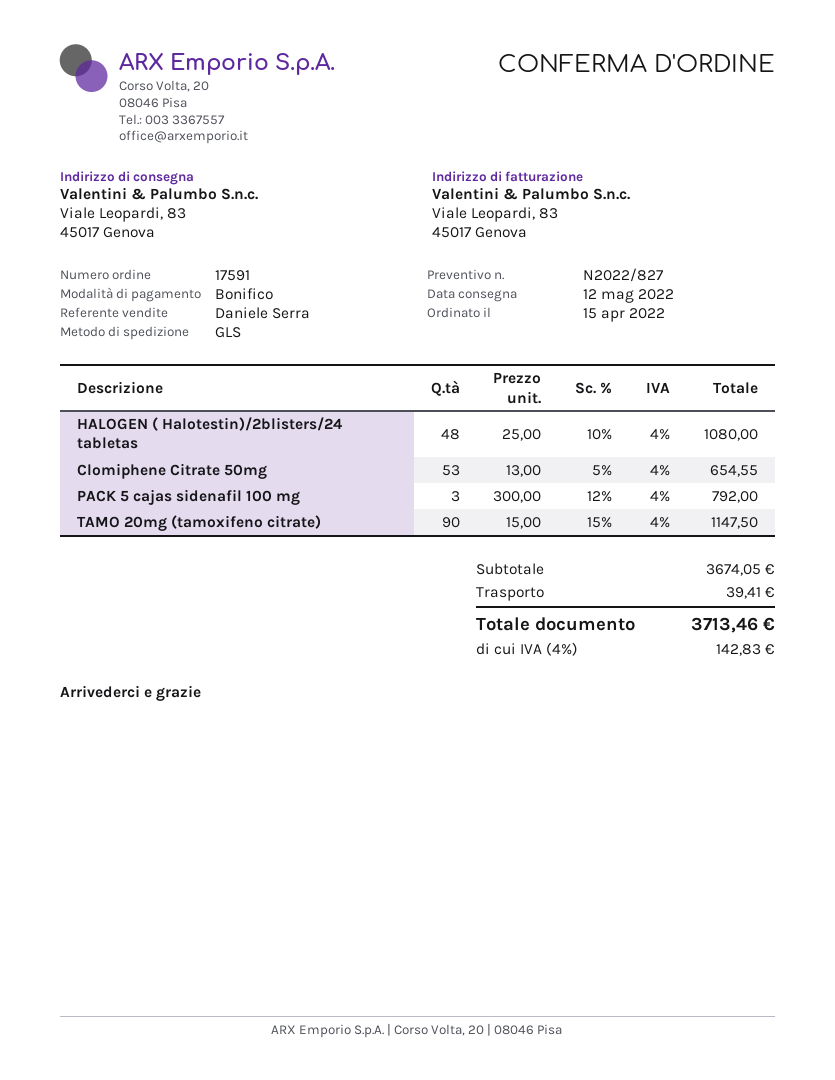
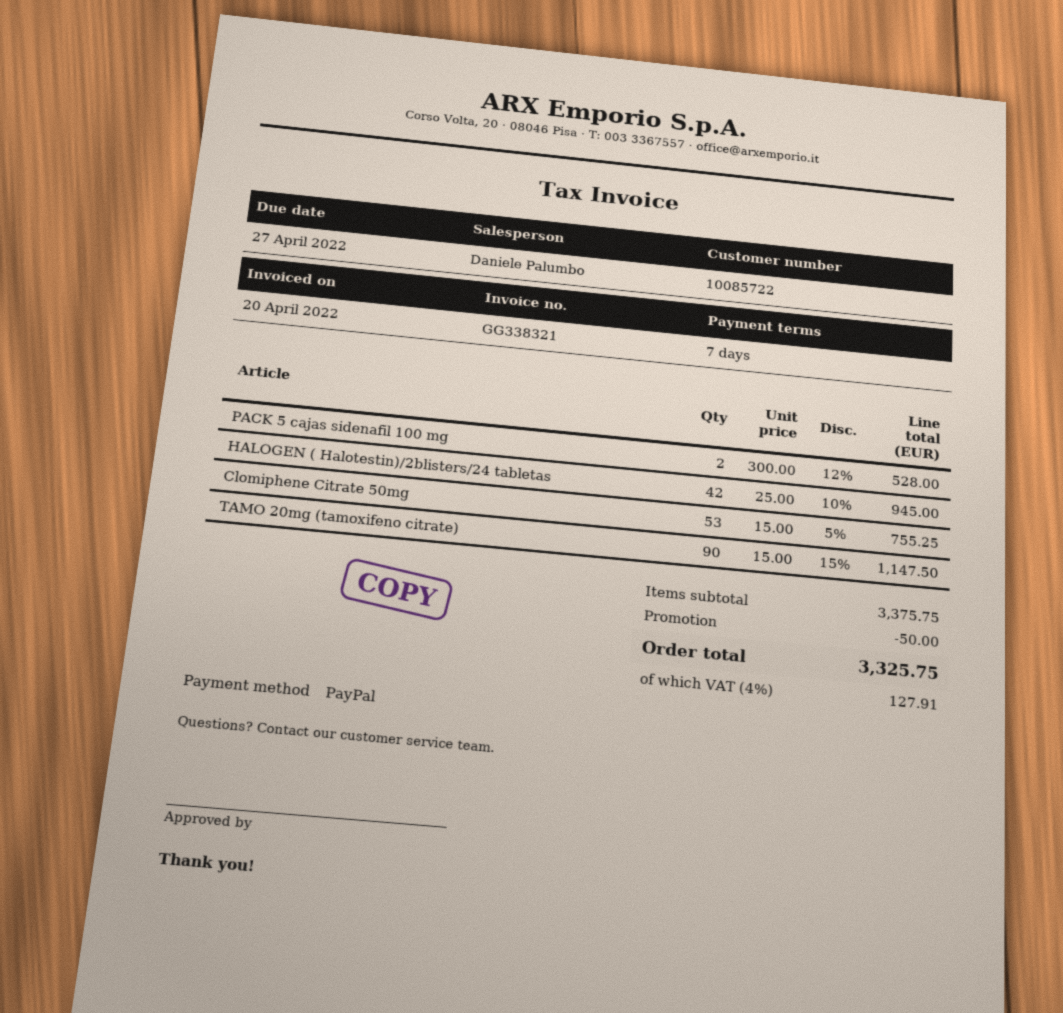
sales rep: Daniele Serra -> Daniele Palumbo
payment method: bank transfer -> PayPal
HALOGEN ( Halotestin)/2blisters/24 tabletas: 48 x 25.00 - 10% = 1080.00 -> 42 x 25.00 - 10% = 945.00
Clomiphene Citrate 50mg: 53 x 13.00 - 5% = 654.55 -> 53 x 15.00 - 5% = 755.25
PACK 5 cajas sidenafil 100 mg: 3 x 300.00 - 12% = 792.00 -> 2 x 300.00 - 12% = 528.00
subtotal: 3674.05 -> 3375.75
discount: none -> 50.00
shipping: 39.41 -> none
tax: 4% = 142.83 -> 4% = 127.91
total: 3713.46 -> 3325.75

